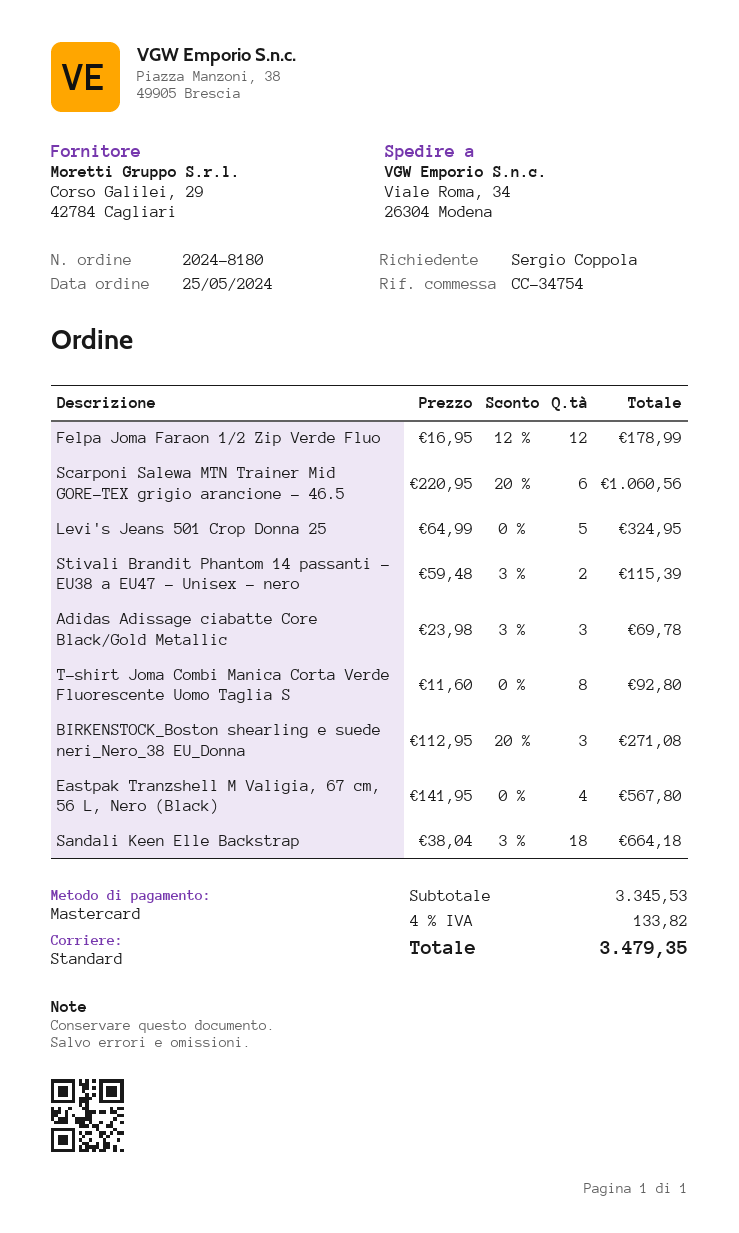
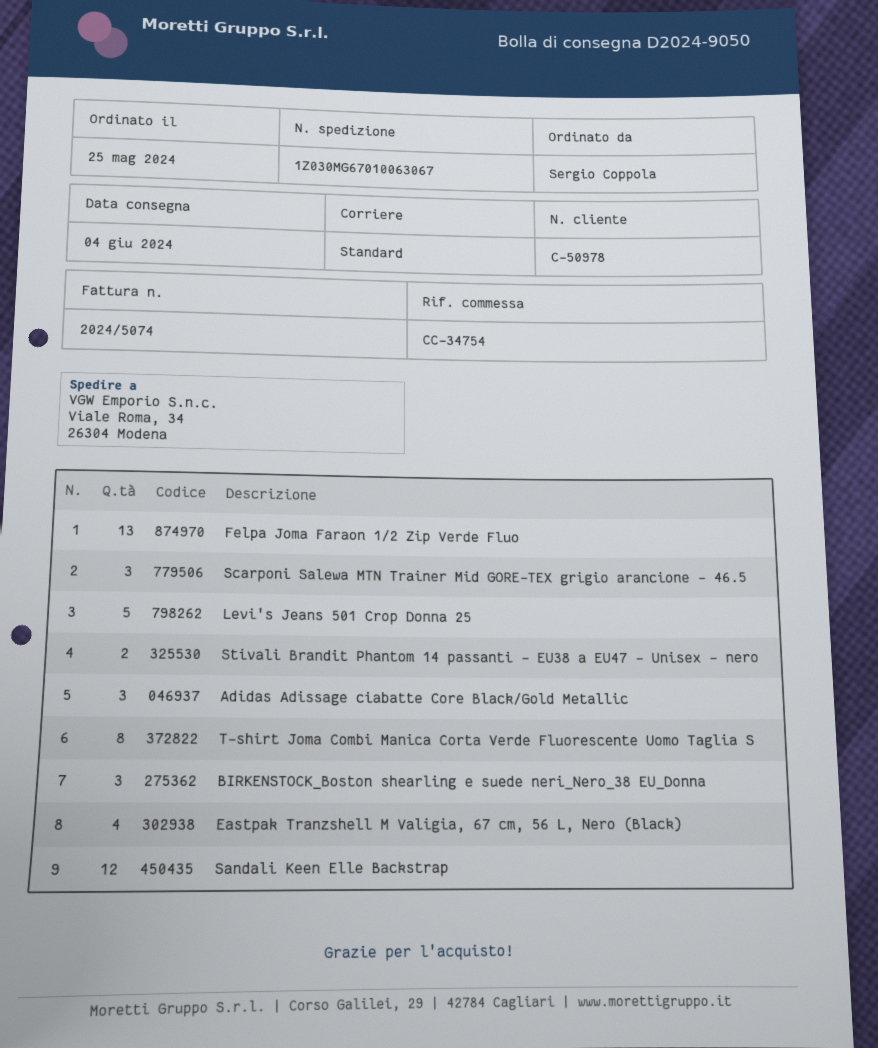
Felpa Joma Faraon 1/2 Zip Verde Fluo: 12 -> 13
Scarponi Salewa MTN Trainer Mid GORE-TEX grigio arancione - 46.5: 6 -> 3
Sandali Keen Elle Backstrap: 18 -> 12

